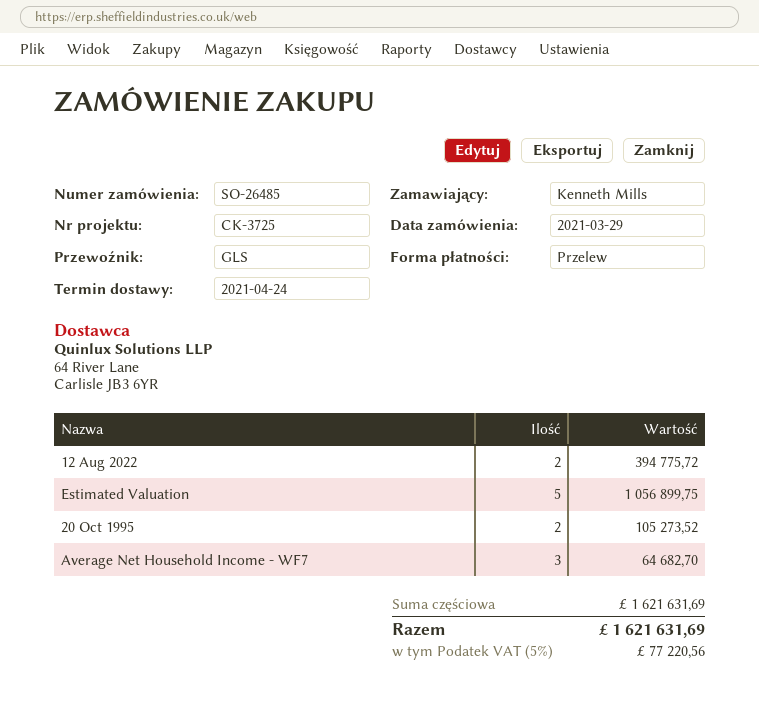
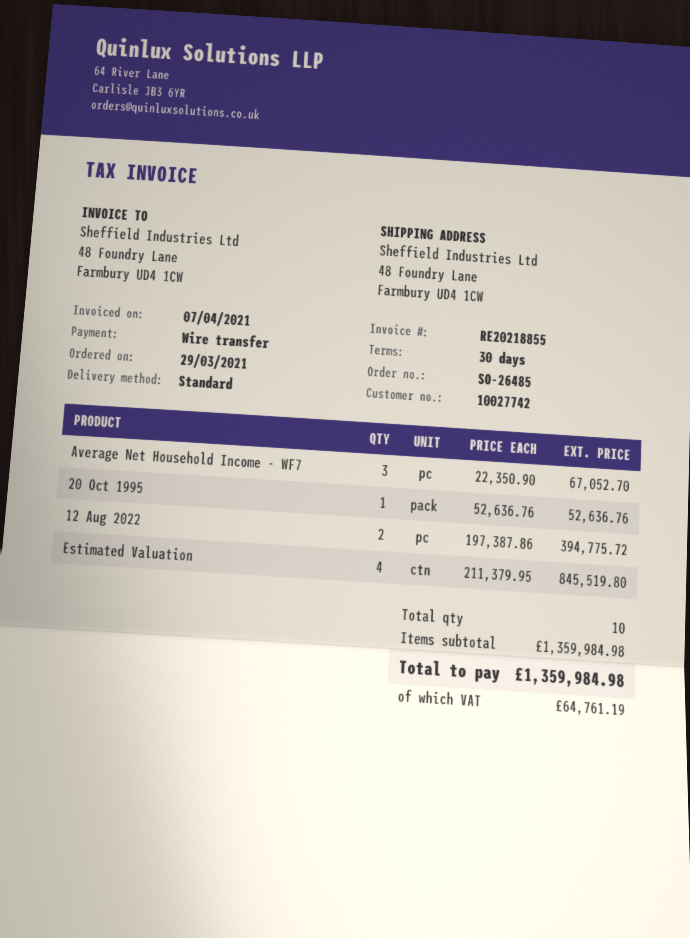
shipping method: GLS -> standard
Estimated Valuation: 5 for 1056899.75 -> 4 for 845519.80
20 Oct 1995: 2 for 105273.52 -> 1 for 52636.76
Average Net Household Income - WF7: 3 for 64682.70 -> 3 for 67052.70
subtotal: 1621631.69 -> 1359984.98
tax: 77220.56 -> 64761.19
total: 1621631.69 -> 1359984.98

